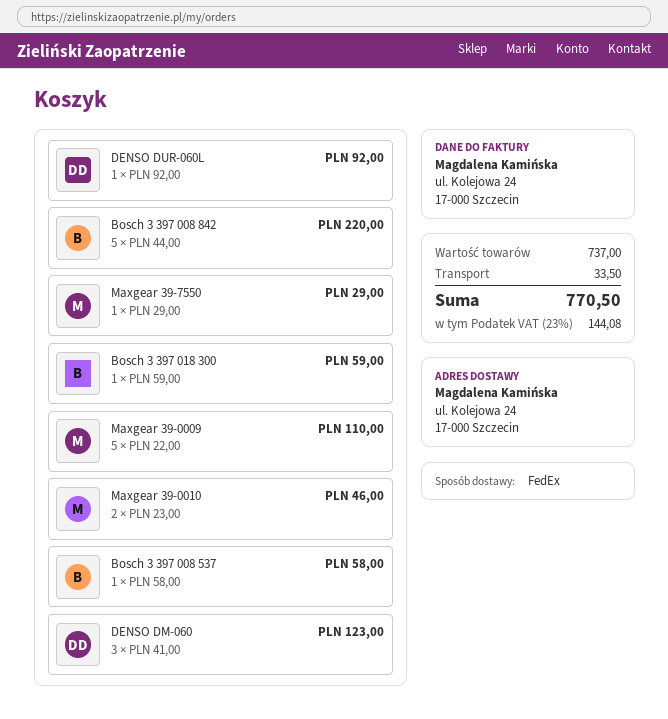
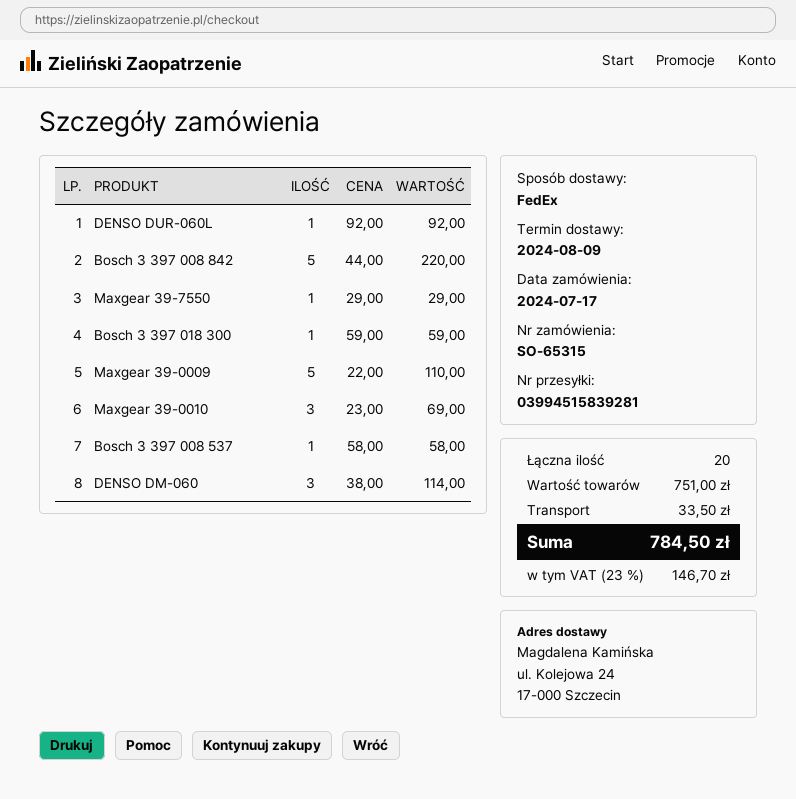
Maxgear 39-0010: 2 x 23.00 = 46.00 -> 3 x 23.00 = 69.00
DENSO DM-060: 3 x 41.00 = 123.00 -> 3 x 38.00 = 114.00
subtotal: 737.00 -> 751.00
tax: 23% = 144.08 -> 23% = 146.70
total: 770.50 -> 784.50

